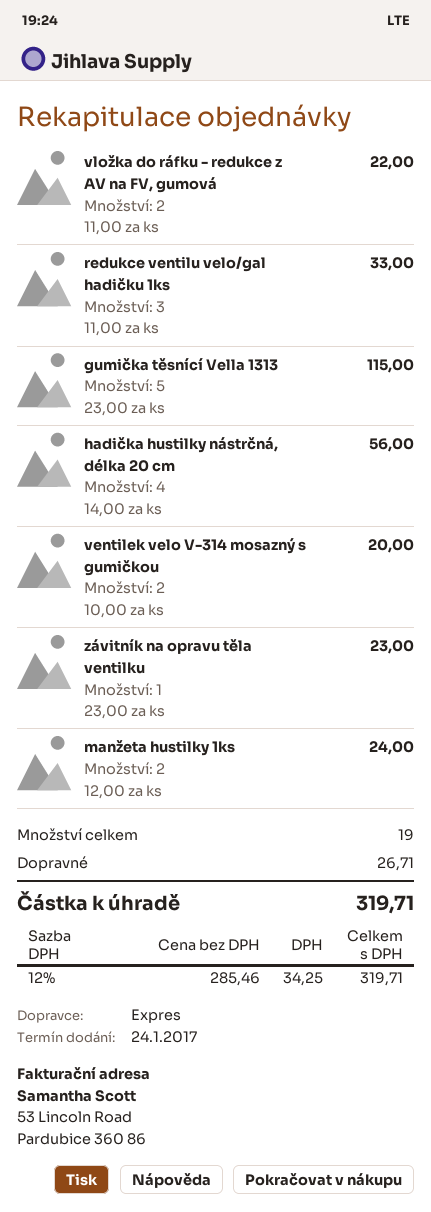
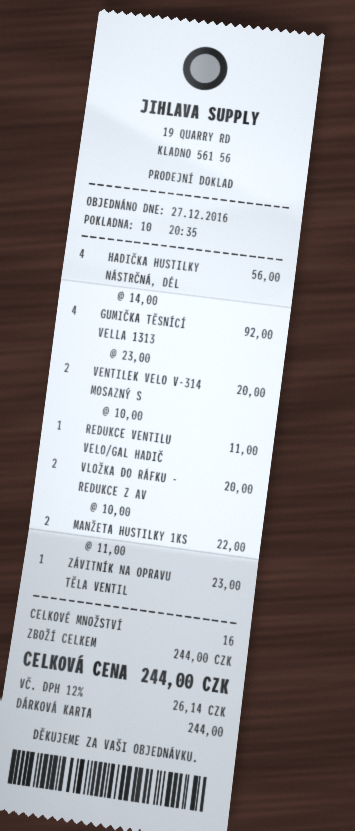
vložka do ráfku - redukce z AV na FV, gumová: 2 x 11.00 = 22.00 -> 2 x 10.00 = 20.00
redukce ventilu velo/gal hadičku 1ks: 3 x 11.00 = 33.00 -> 1 x 11.00 = 11.00
gumička těsnící Vella 1313: 5 x 23.00 = 115.00 -> 4 x 23.00 = 92.00
manžeta hustilky 1ks: 2 x 12.00 = 24.00 -> 2 x 11.00 = 22.00
total quantity: 19 -> 16
shipping: 26.71 -> none
tax: 12% = 34.25 -> 12% = 26.14
total: 319.71 -> 244.00

